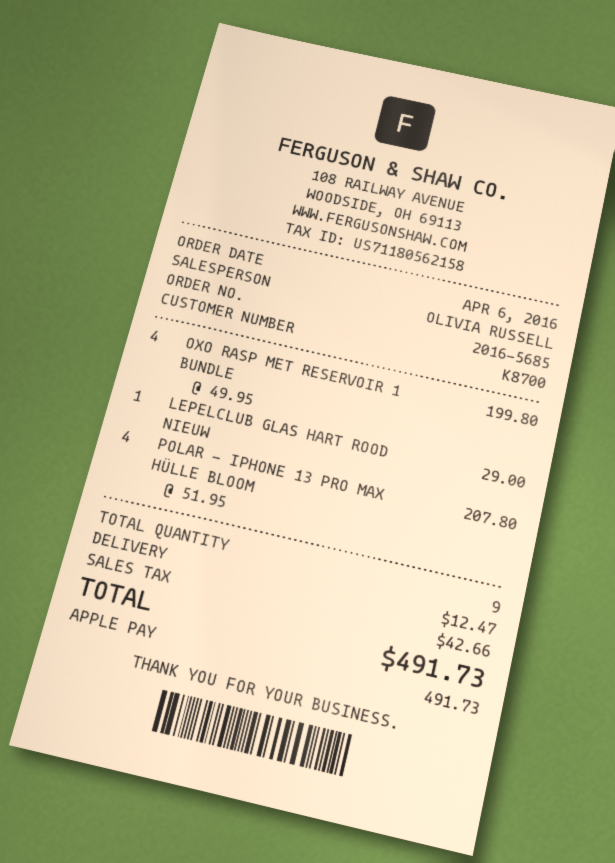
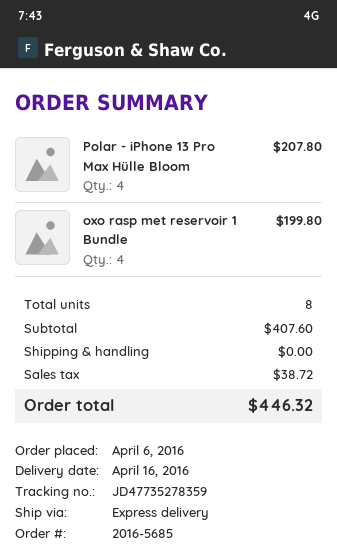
LEPELCLUB GLAS HART ROOD NIEUW: 1 for 29.00 -> none
total quantity: 9 -> 8
shipping: 12.47 -> 0.00
tax: 42.66 -> 38.72
total: 491.73 -> 446.32

